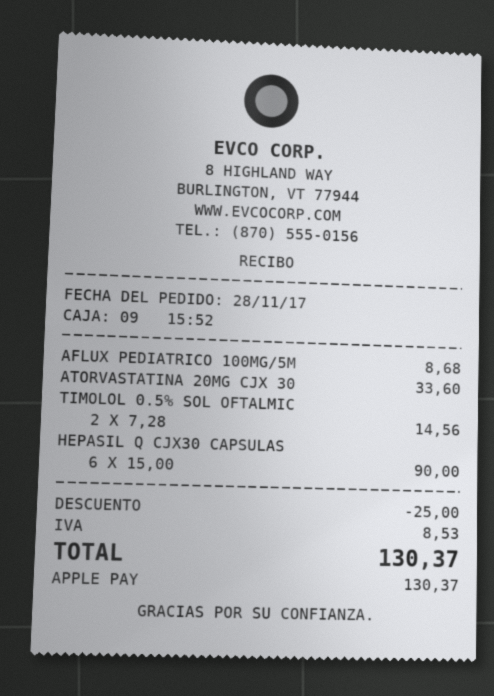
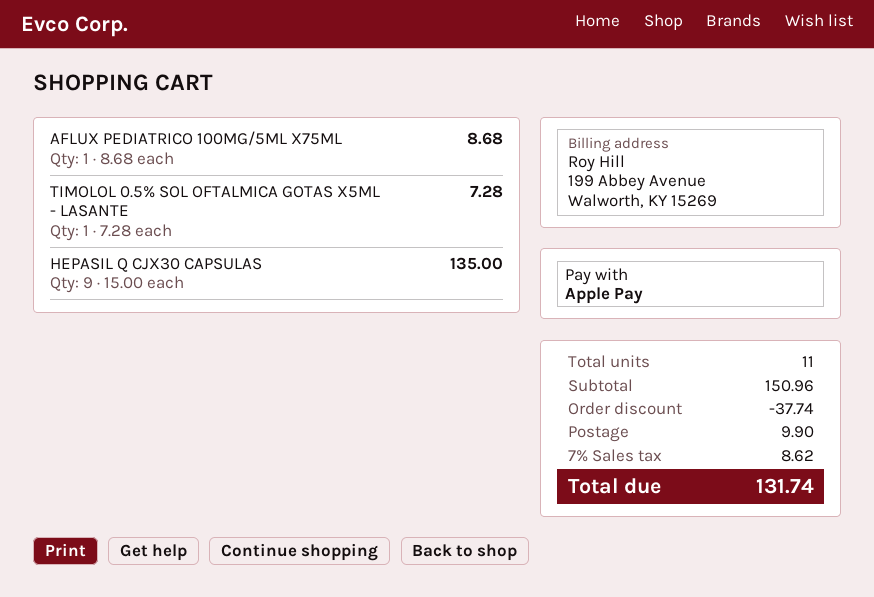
ATORVASTATINA 20MG CJX 30: 1 x 33.60 = 33.60 -> none
TIMOLOL 0.5% SOL OFTALMIC: 2 x 7.28 = 14.56 -> 1 x 7.28 = 7.28
HEPASIL Q CJX30 CAPSULAS: 6 x 15.00 = 90.00 -> 9 x 15.00 = 135.00
discount: 25.00 -> 37.74
shipping: none -> 9.90
tax: 8.53 -> 8.62
total: 130.37 -> 131.74

